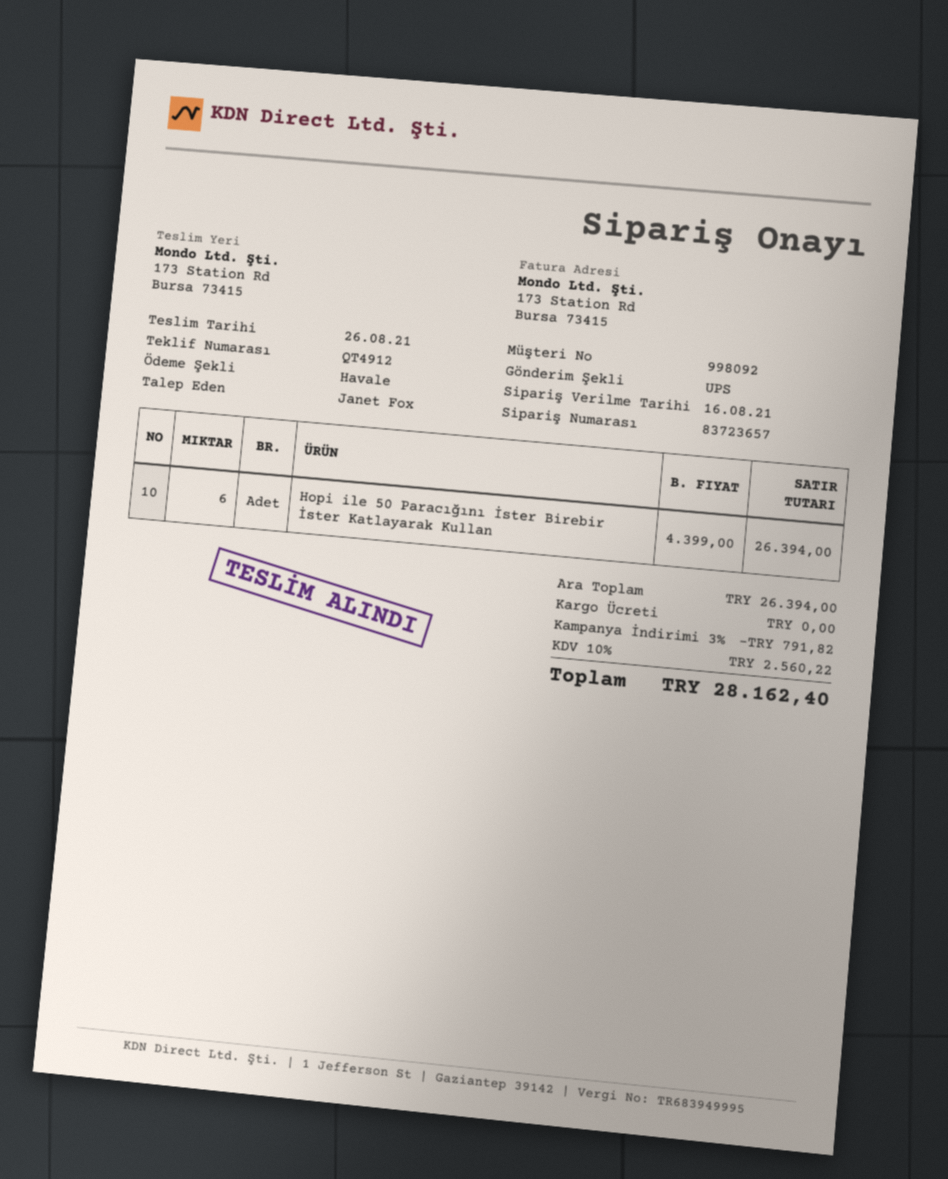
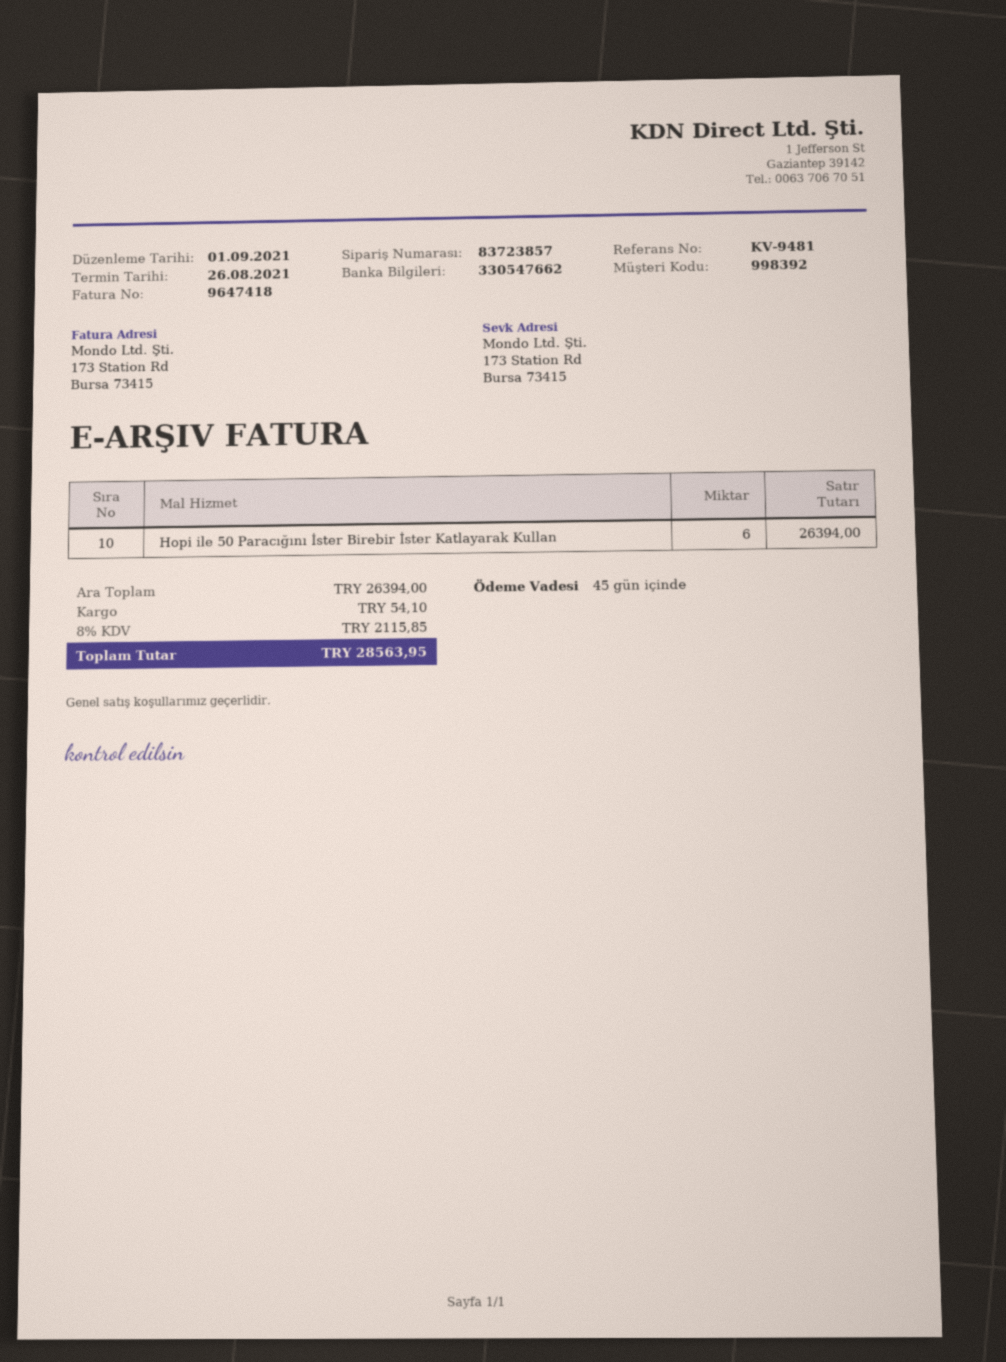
order number: 83723657 -> 83723857
customer number: 998092 -> 998392
discount: 3% = 791.82 -> none
shipping: 0.00 -> 54.10
tax: 10% = 2560.22 -> 8% = 2115.85
total: 28162.40 -> 28563.95

